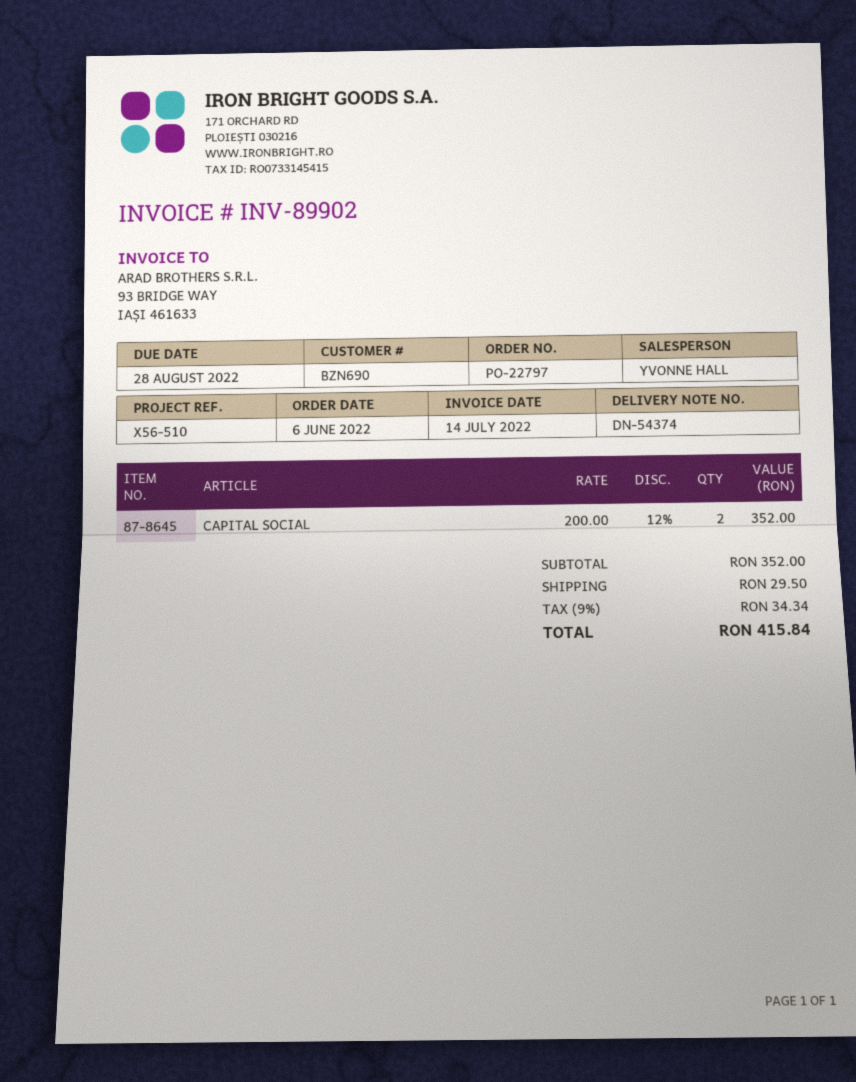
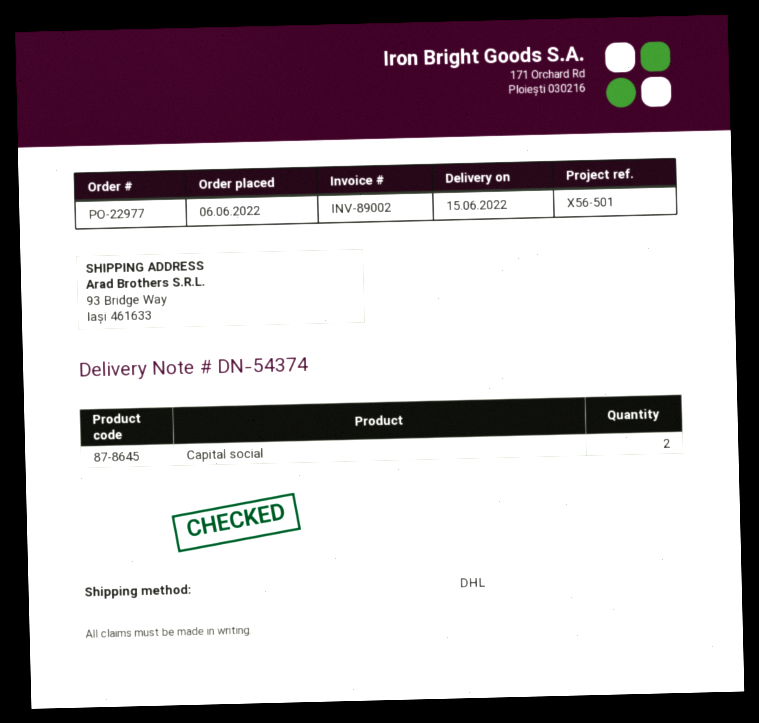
order number: PO-22797 -> PO-22977
invoice number: INV-89902 -> INV-89002
reference: X56-510 -> X56-501

